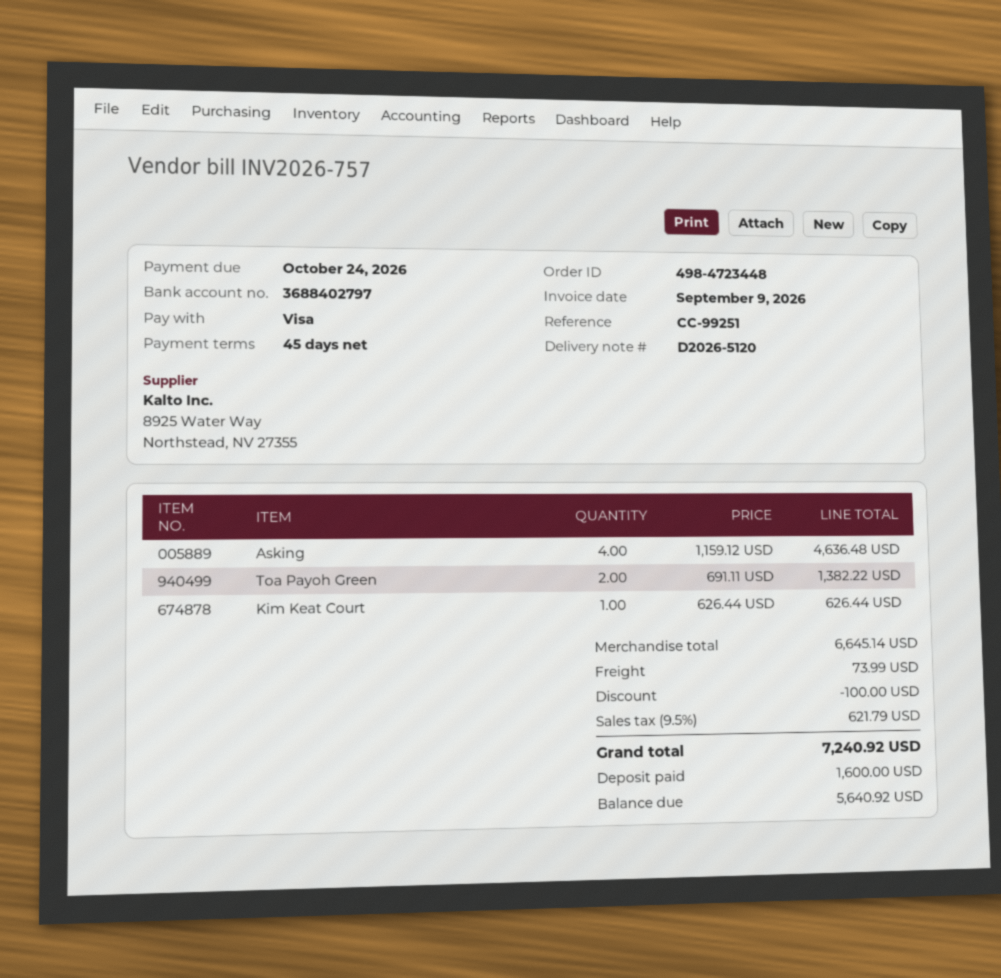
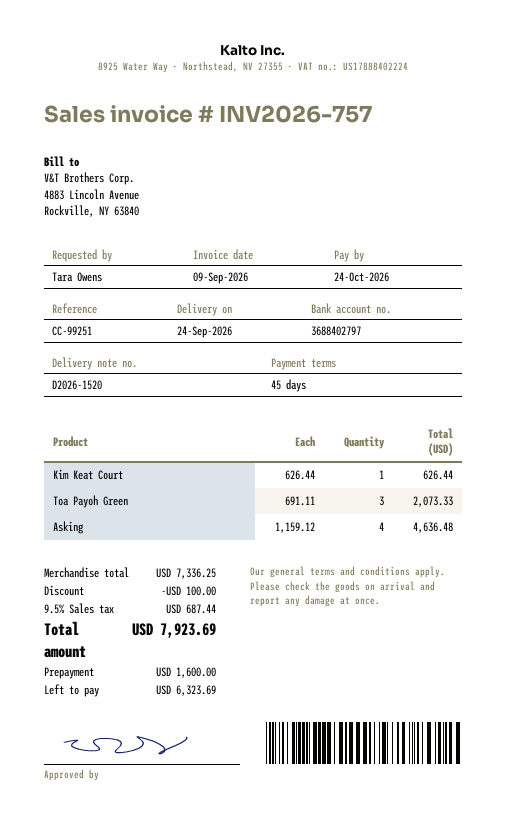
delivery note number: D2026-5120 -> D2026-1520
Toa Payoh Green: 2 x 691.11 = 1382.22 -> 3 x 691.11 = 2073.33
subtotal: 6645.14 -> 7336.25
shipping: 73.99 -> none
tax: 9.5% = 621.79 -> 9.5% = 687.44
total: 7240.92 -> 7923.69
balance: 5640.92 -> 6323.69

